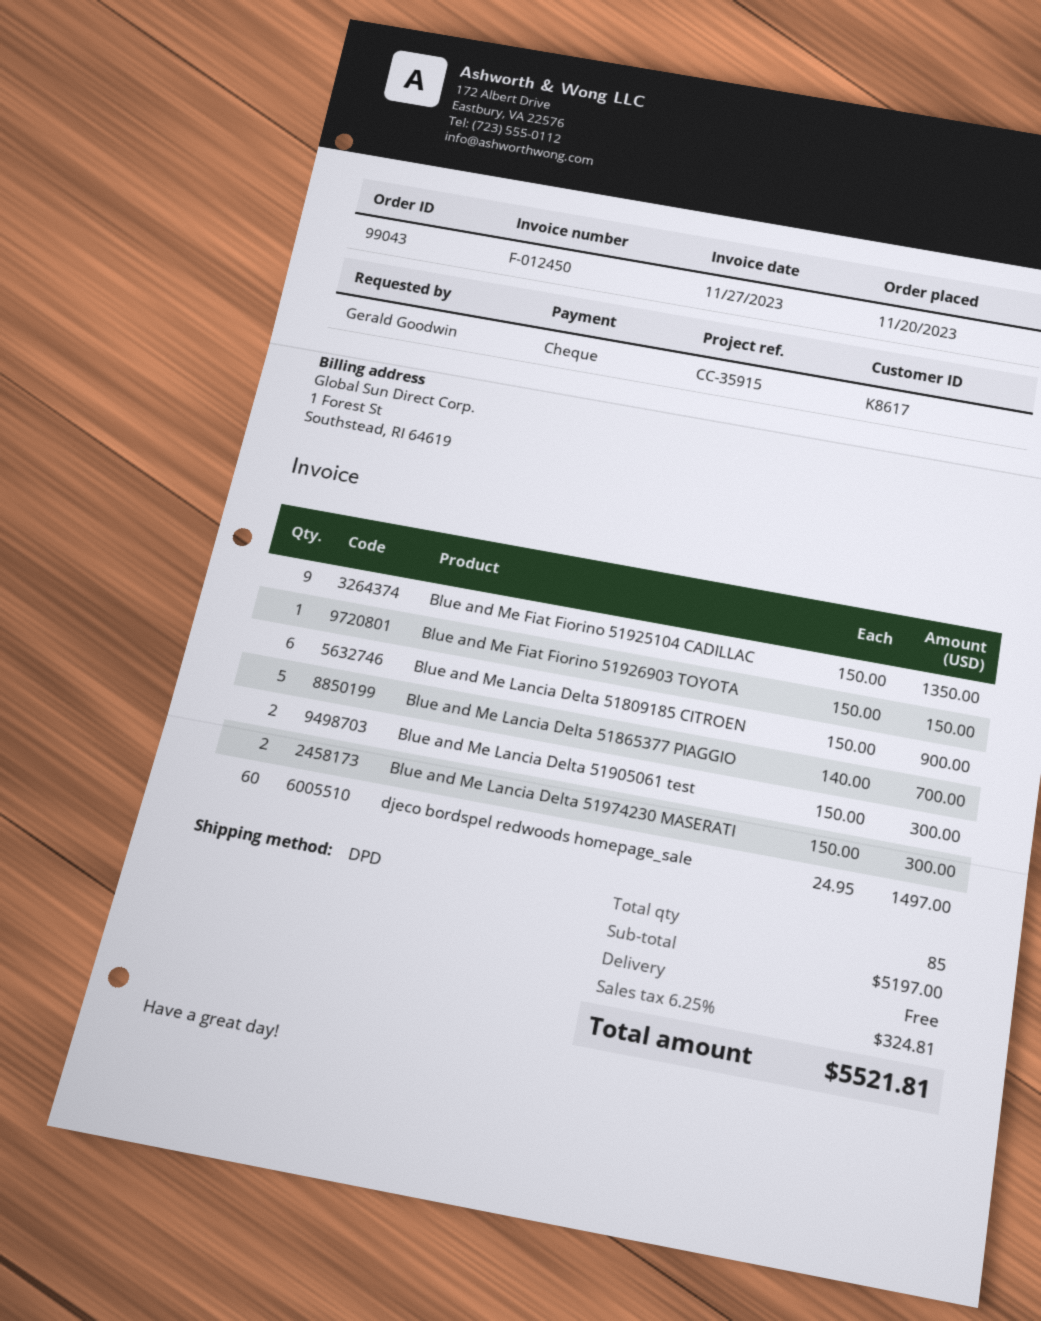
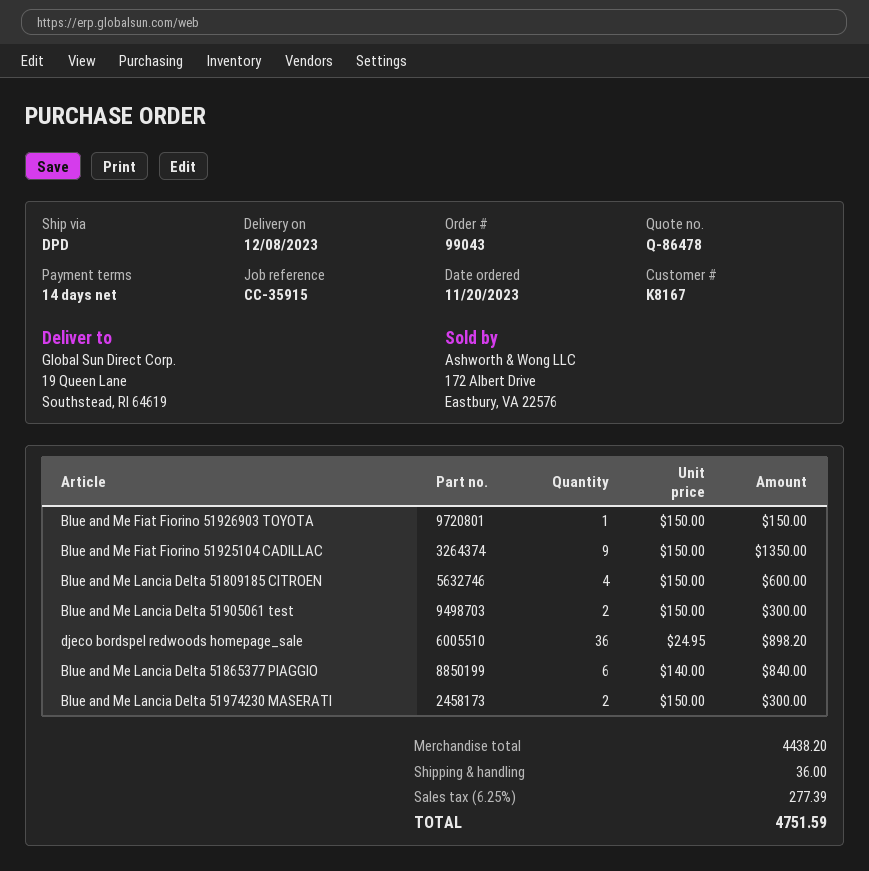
customer number: K8617 -> K8167
Blue and Me Lancia Delta 51809185 CITROEN: 6 x 150.00 = 900.00 -> 4 x 150.00 = 600.00
Blue and Me Lancia Delta 51865377 PIAGGIO: 5 x 140.00 = 700.00 -> 6 x 140.00 = 840.00
djeco bordspel redwoods homepage_sale: 60 x 24.95 = 1497.00 -> 36 x 24.95 = 898.20
subtotal: 5197.00 -> 4438.20
shipping: 0.00 -> 36.00
tax: 6.25% = 324.81 -> 6.25% = 277.39
total: 5521.81 -> 4751.59

